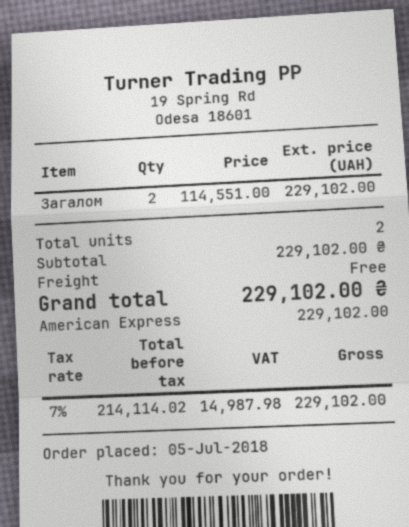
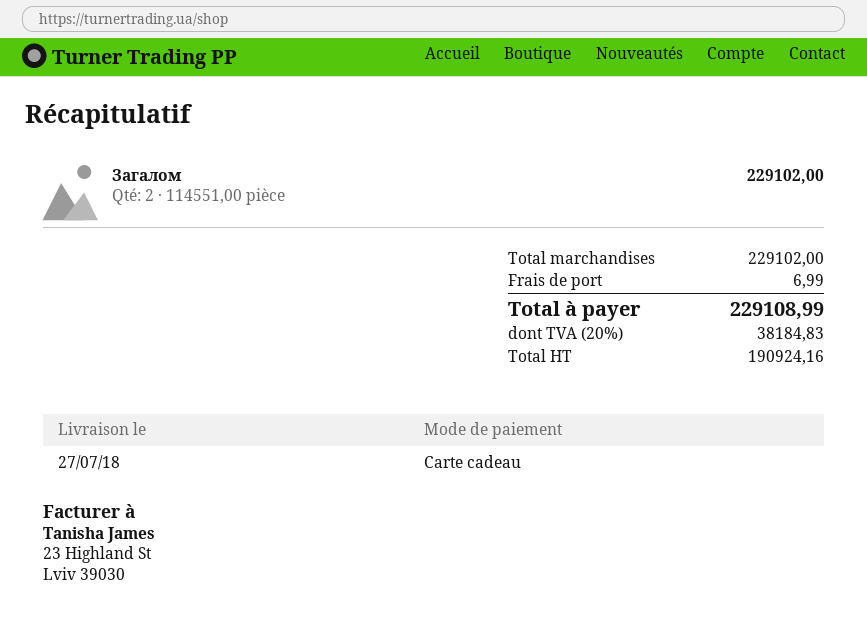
payment method: American Express -> gift card
shipping: 0.00 -> 6.99
net: 214114.02 -> 190924.16
tax: 7% = 14987.98 -> 20% = 38184.83
total: 229102.00 -> 229108.99

